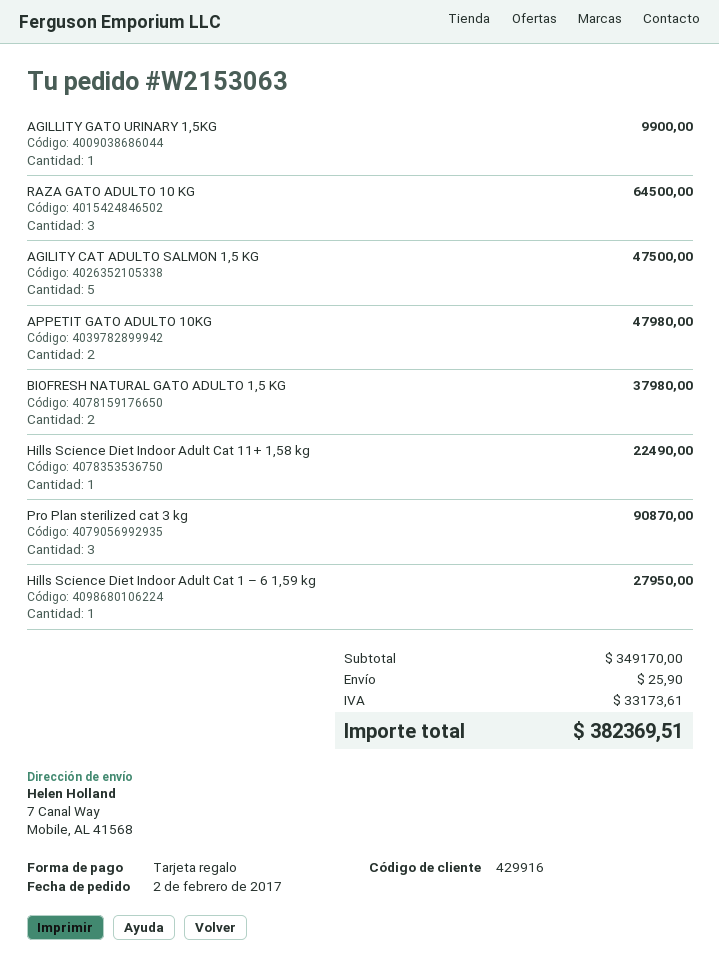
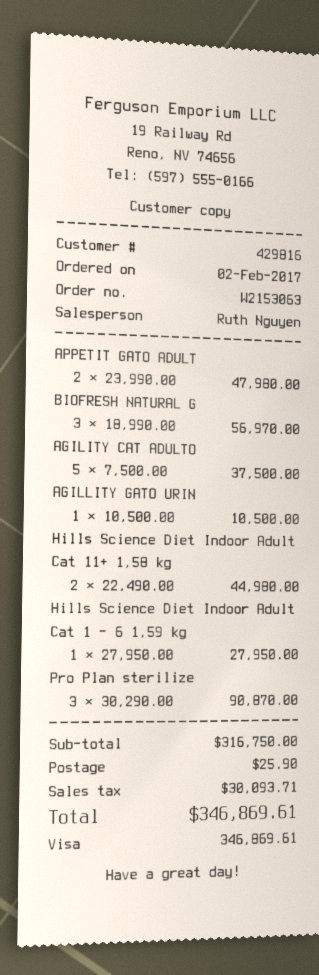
customer number: 429916 -> 429816
payment method: gift card -> Visa
AGILLITY GATO URINARY 1,5KG: 1 for 9900.00 -> 1 for 10500.00
RAZA GATO ADULTO 10 KG: 3 for 64500.00 -> none
AGILITY CAT ADULTO SALMON 1,5 KG: 5 for 47500.00 -> 5 for 37500.00
BIOFRESH NATURAL GATO ADULTO 1,5 KG: 2 for 37980.00 -> 3 for 56970.00
Hills Science Diet Indoor Adult Cat 11+ 1,58 kg: 1 for 22490.00 -> 2 for 44980.00
subtotal: 349170.00 -> 316750.00
tax: 33173.61 -> 30093.71
total: 382369.51 -> 346869.61

